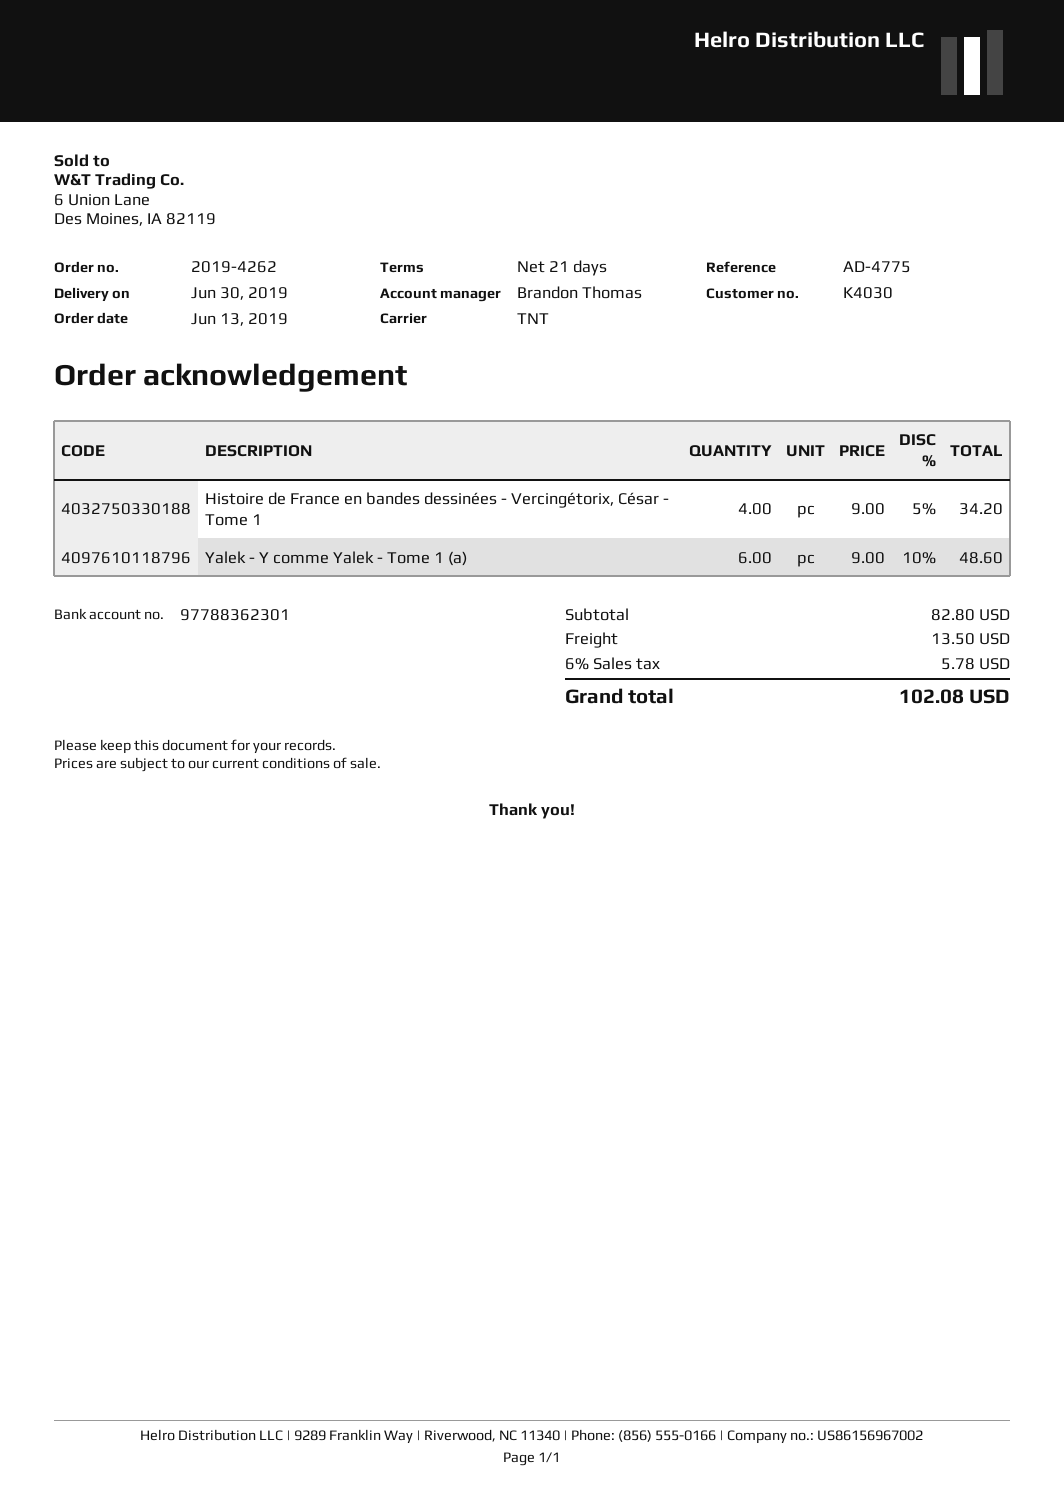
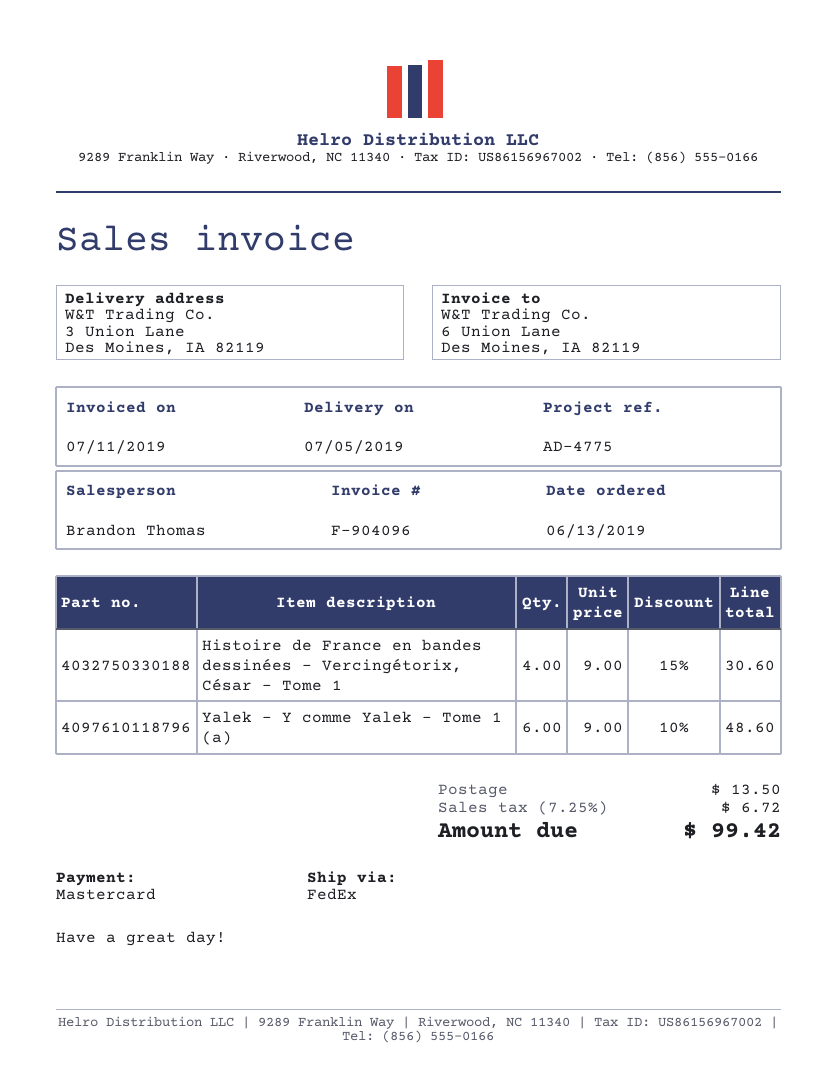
delivery date: 2019-06-30 -> 2019-07-05
shipping method: TNT -> FedEx
Histoire de France en bandes dessinées - Vercingétorix, César - Tome 1: 4 x 9.00 - 5% = 34.20 -> 4 x 9.00 - 15% = 30.60
tax: 6% = 5.78 -> 7.25% = 6.72
total: 102.08 -> 99.42

